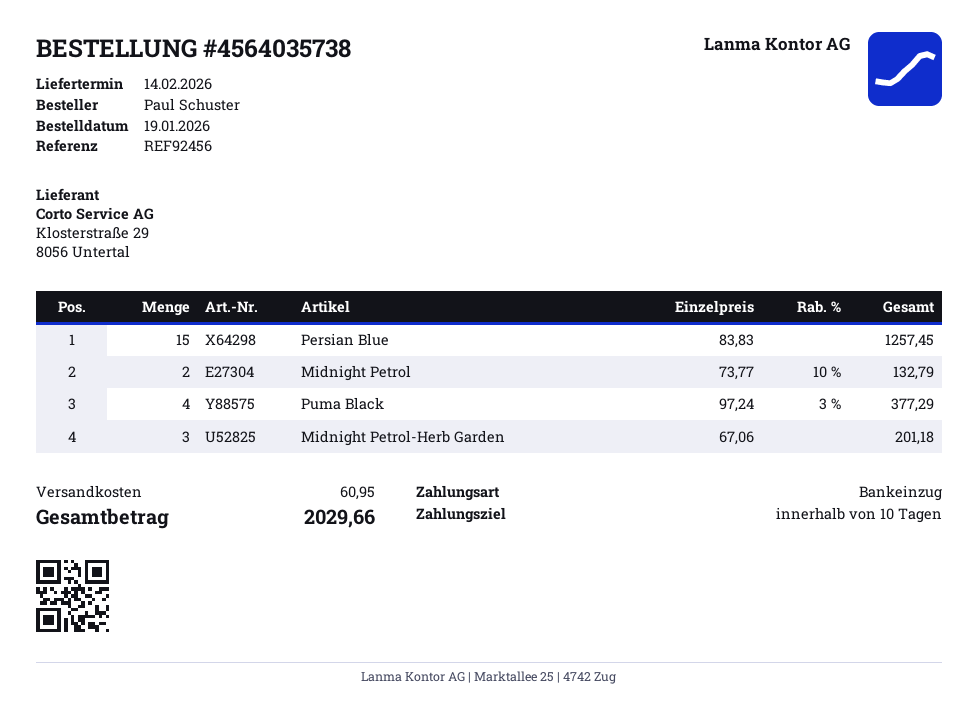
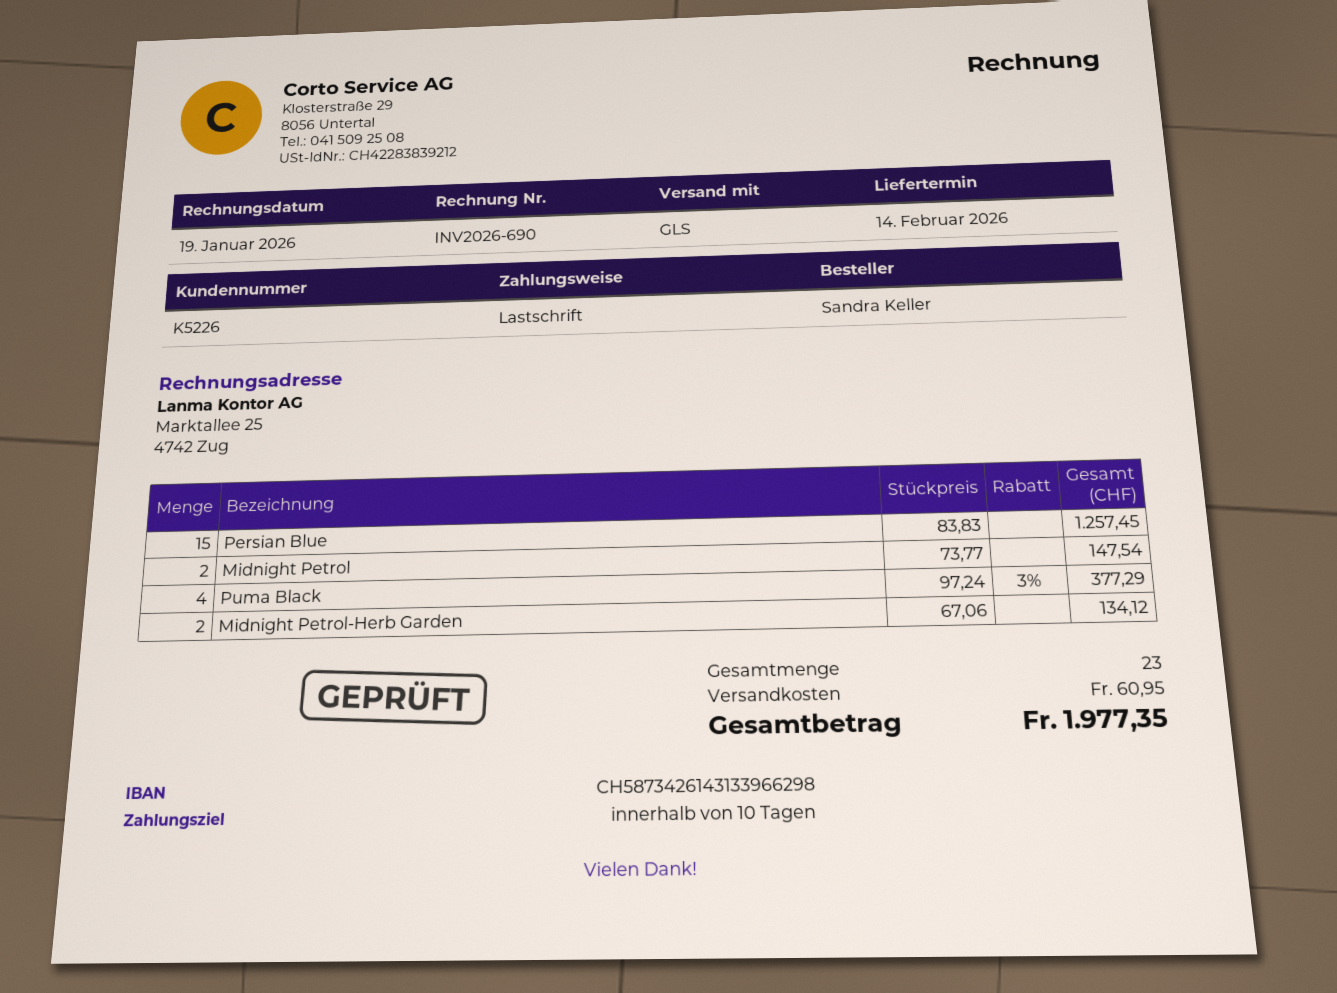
ordered by: Paul Schuster -> Sandra Keller
Midnight Petrol: 2 x 73.77 - 10% = 132.79 -> 2 x 73.77 = 147.54
Midnight Petrol-Herb Garden: 3 x 67.06 = 201.18 -> 2 x 67.06 = 134.12
total: 2029.66 -> 1977.35

